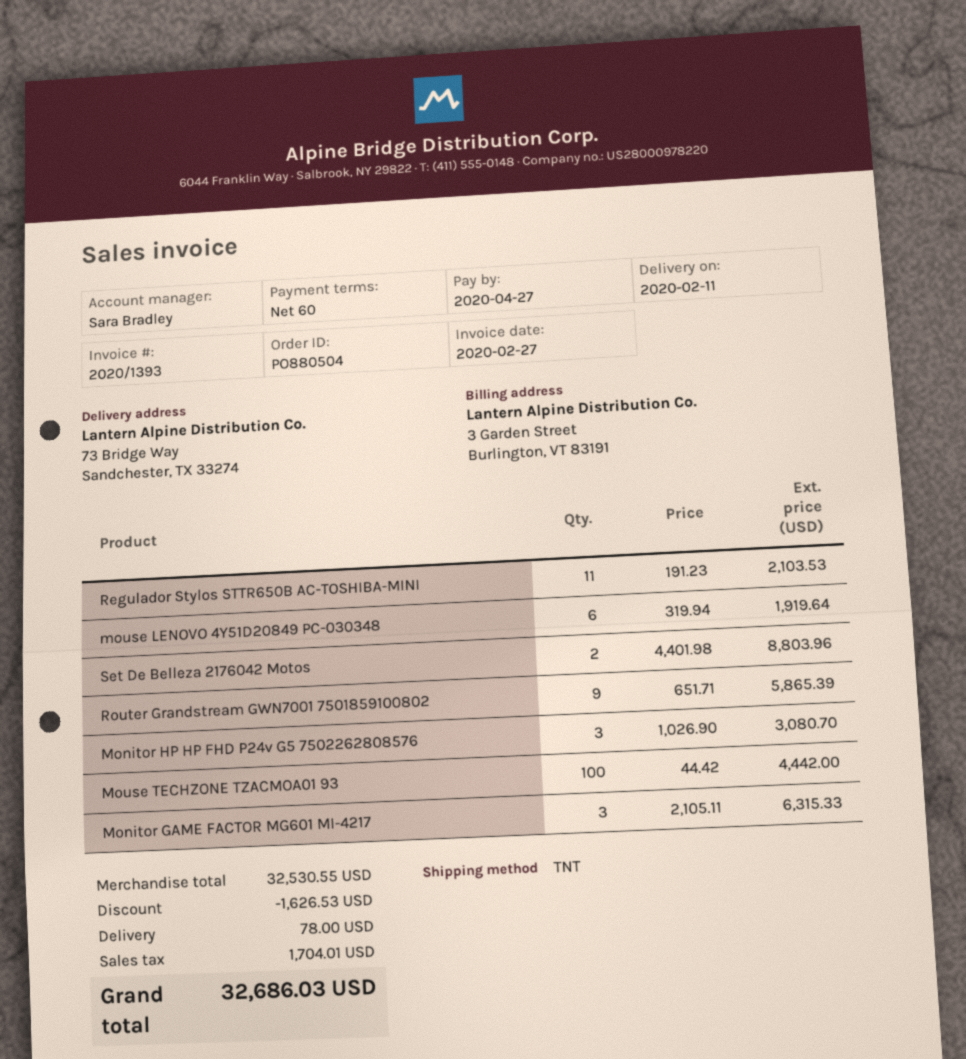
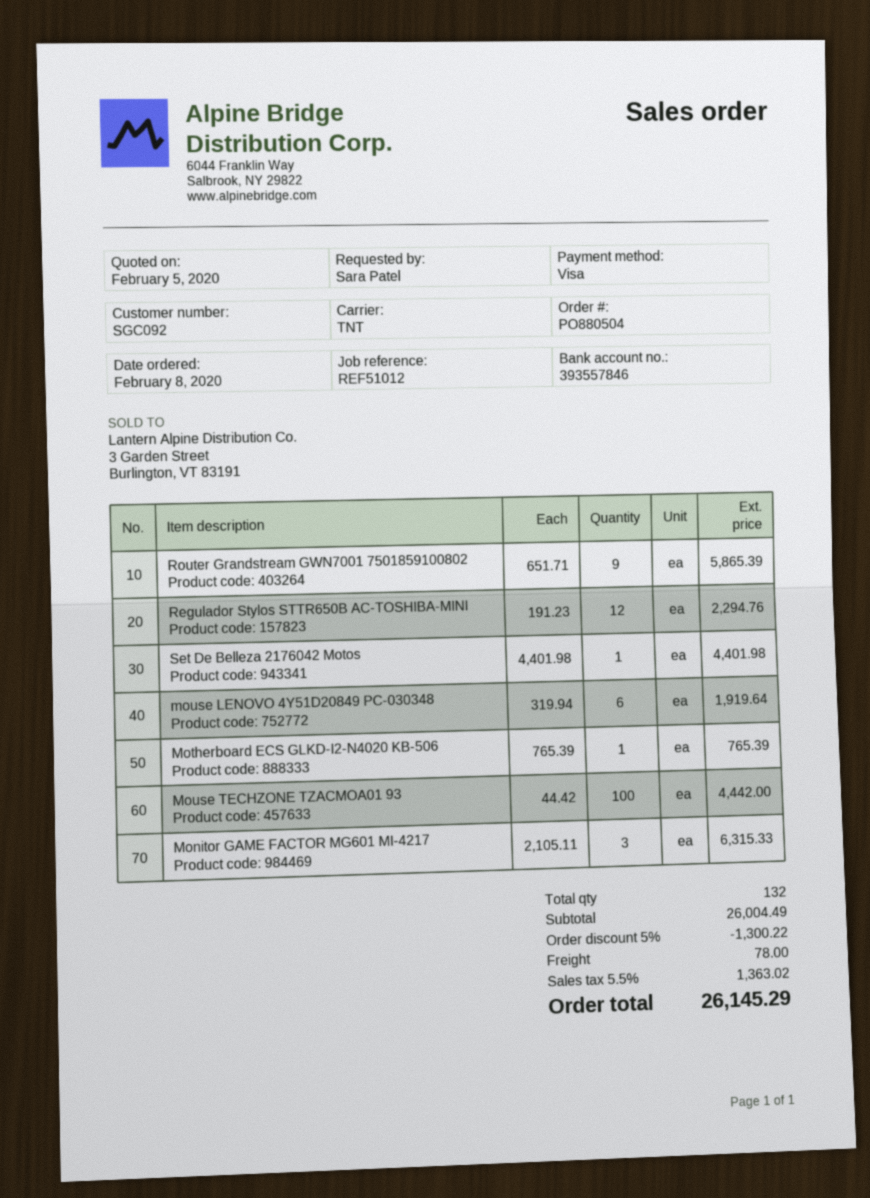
Regulador Stylos STTR650B AC-TOSHIBA-MINI: 11 x 191.23 = 2103.53 -> 12 x 191.23 = 2294.76
Set De Belleza 2176042 Motos: 2 x 4401.98 = 8803.96 -> 1 x 4401.98 = 4401.98
Monitor HP HP FHD P24v G5 7502262808576: 3 x 1026.90 = 3080.70 -> none
Motherboard ECS GLKD-I2-N4020 KB-506: none -> 1 x 765.39 = 765.39
subtotal: 32530.55 -> 26004.49
discount: 1626.53 -> 1300.22
tax: 1704.01 -> 1363.02
total: 32686.03 -> 26145.29

